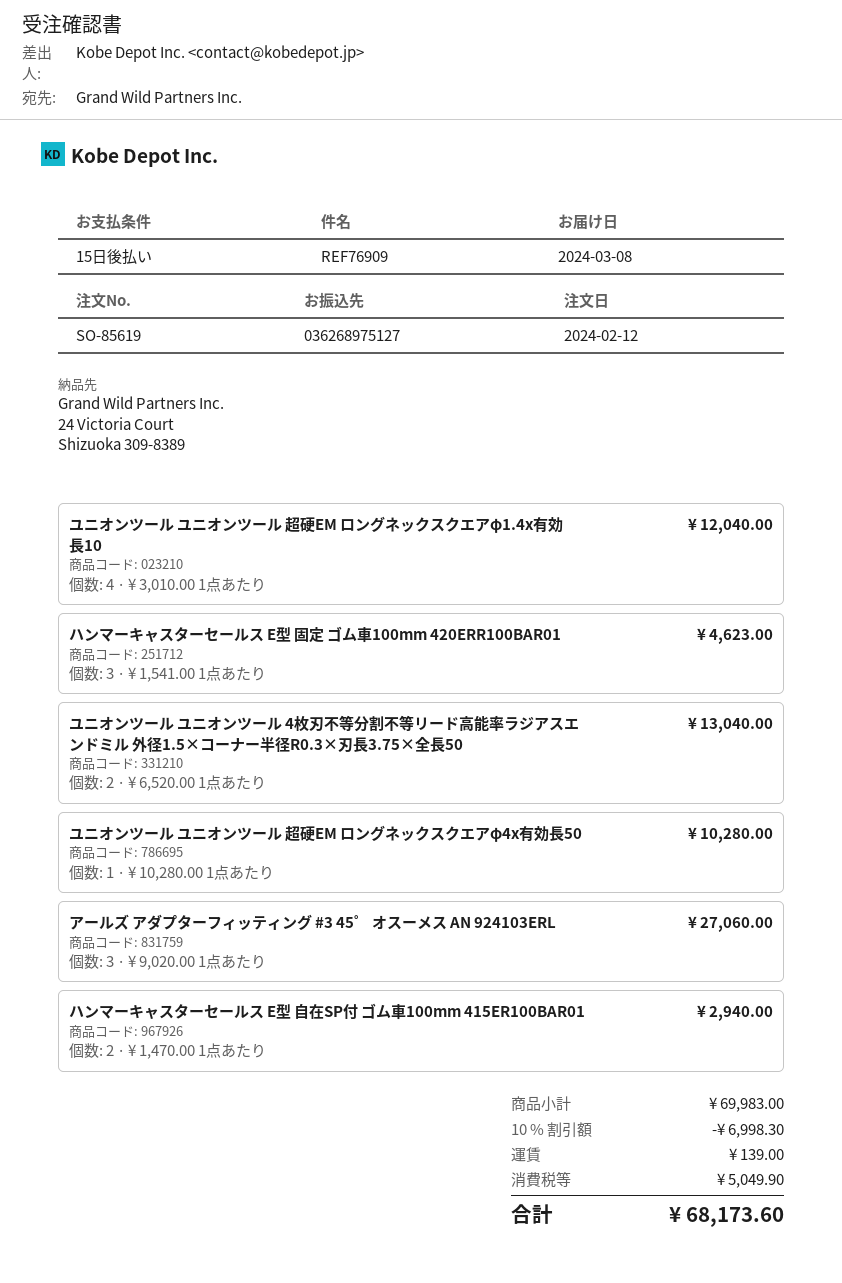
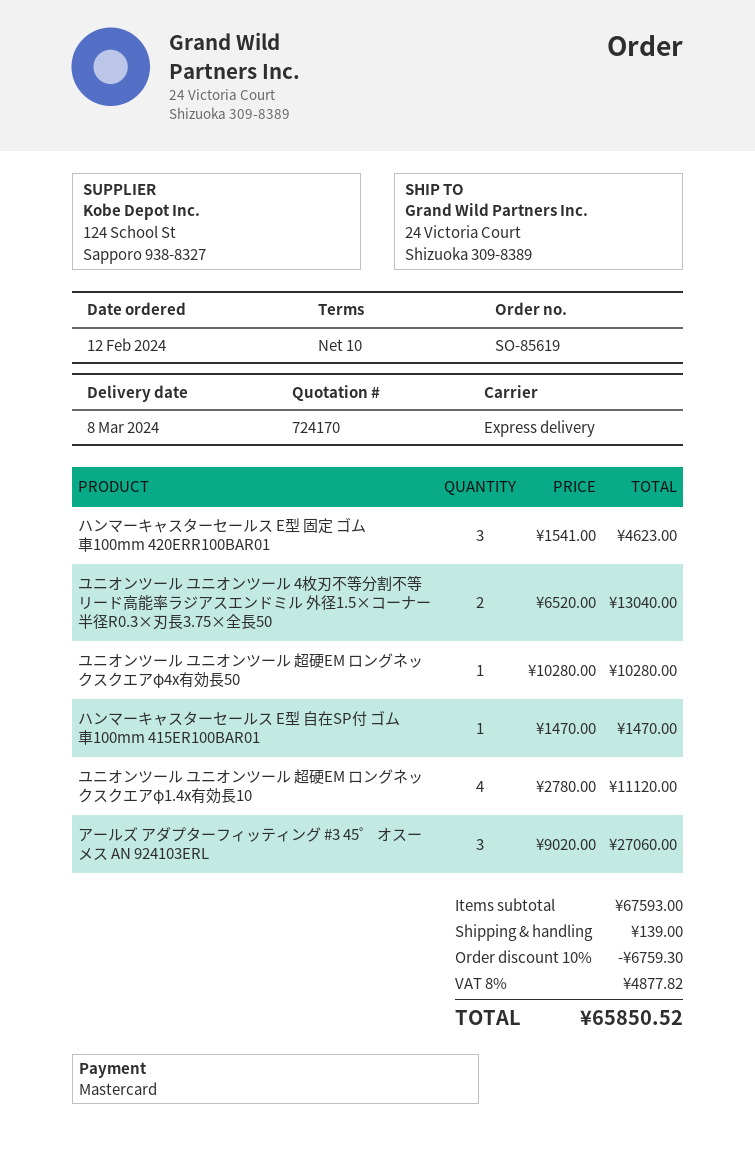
payment terms: 15 days -> 10 days
ユニオンツール ユニオンツール 超硬EM ロングネックスクエアφ1.4x有効長10: 4 x 3010.00 = 12040.00 -> 4 x 2780.00 = 11120.00
ハンマーキャスターセールス E型 自在SP付 ゴム車100mm 415ER100BAR01: 2 x 1470.00 = 2940.00 -> 1 x 1470.00 = 1470.00
subtotal: 69983.00 -> 67593.00
discount: 10% = 6998.30 -> 10% = 6759.30
tax: 5049.90 -> 4877.82
total: 68173.60 -> 65850.52

